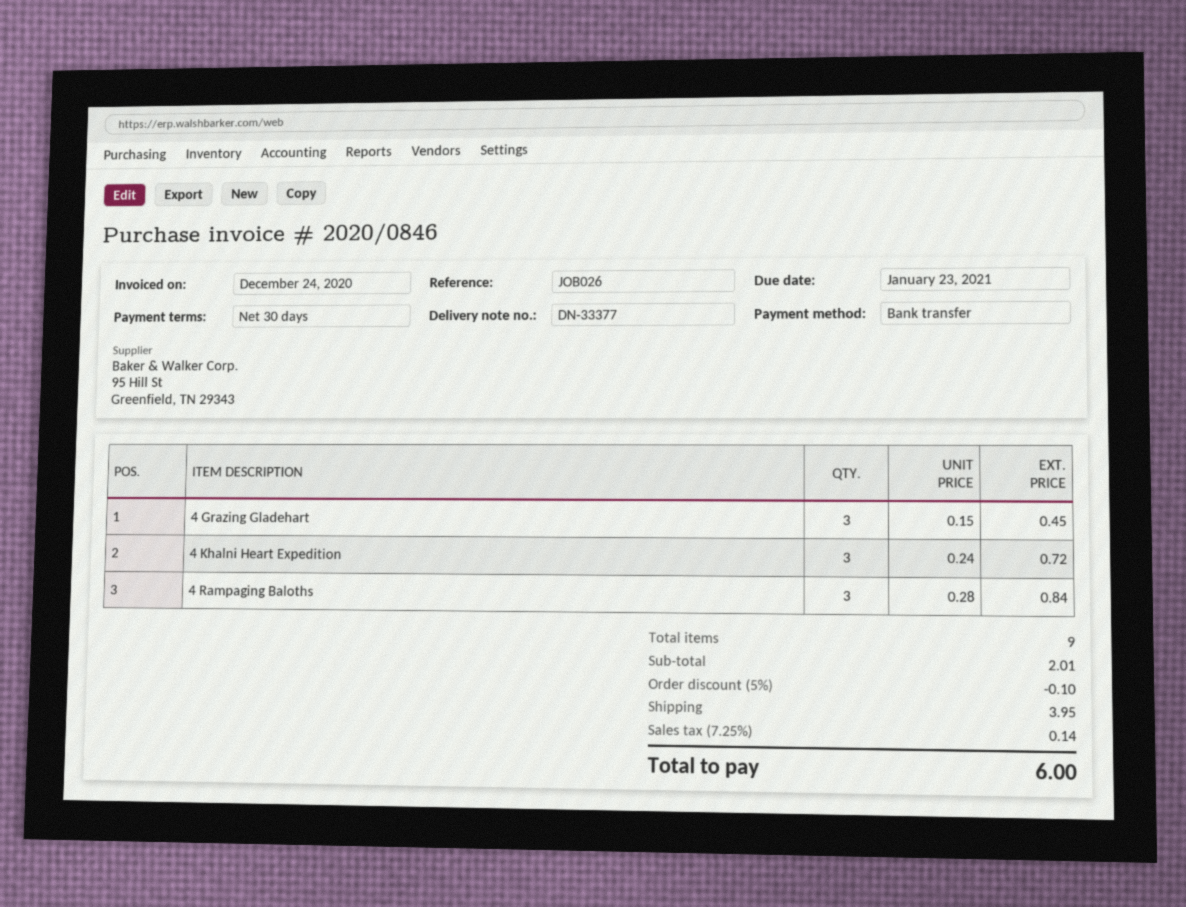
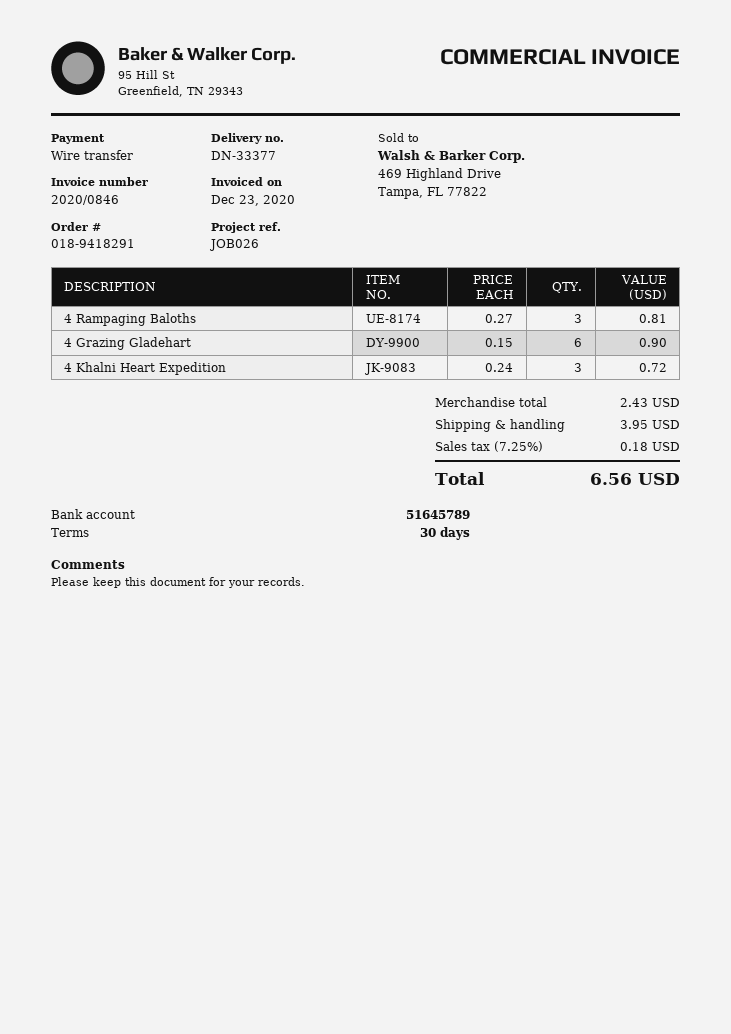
invoice date: 2020-12-24 -> 2020-12-23
4 Grazing Gladehart: 3 x 0.15 = 0.45 -> 6 x 0.15 = 0.90
4 Rampaging Baloths: 3 x 0.28 = 0.84 -> 3 x 0.27 = 0.81
subtotal: 2.01 -> 2.43
discount: 5% = 0.10 -> none
tax: 7.25% = 0.14 -> 7.25% = 0.18
total: 6.00 -> 6.56

